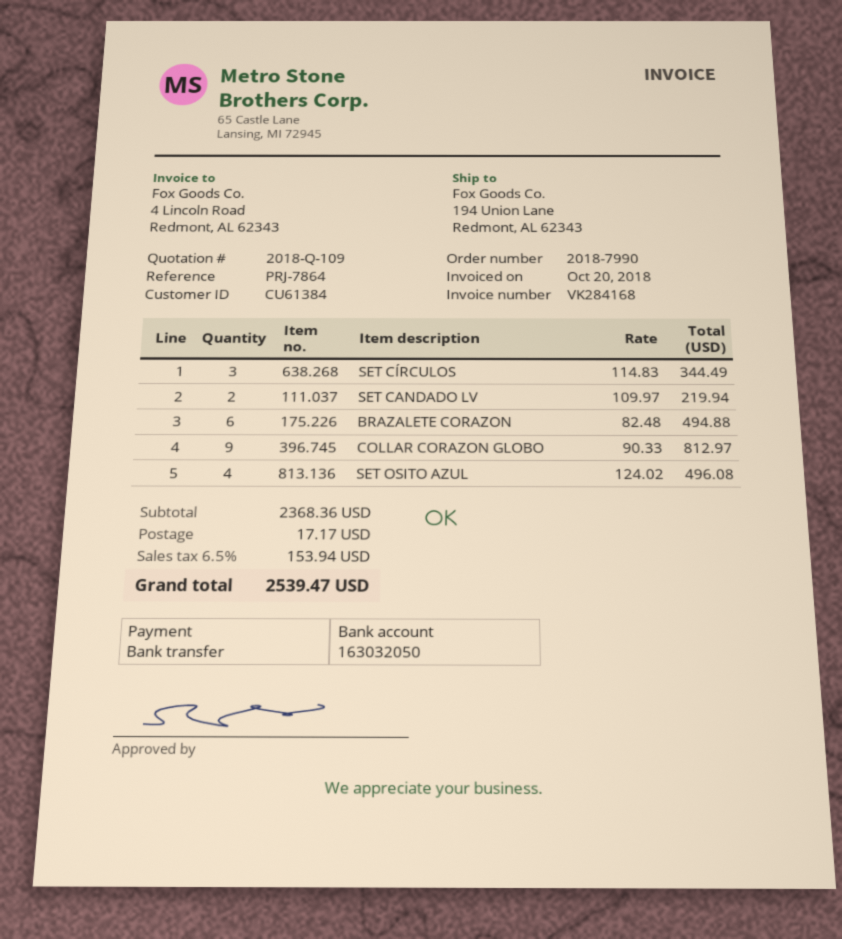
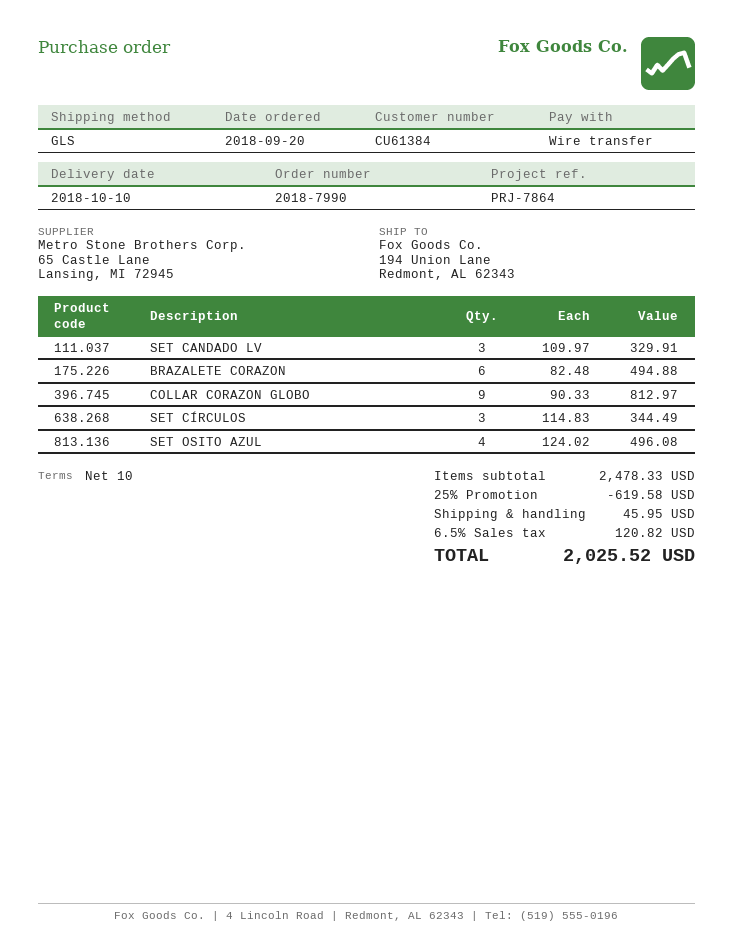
SET CANDADO LV: 2 x 109.97 = 219.94 -> 3 x 109.97 = 329.91
subtotal: 2368.36 -> 2478.33
discount: none -> 25% = 619.58
shipping: 17.17 -> 45.95
tax: 6.5% = 153.94 -> 6.5% = 120.82
total: 2539.47 -> 2025.52

